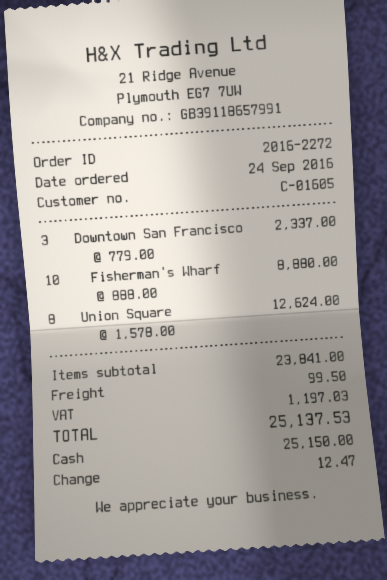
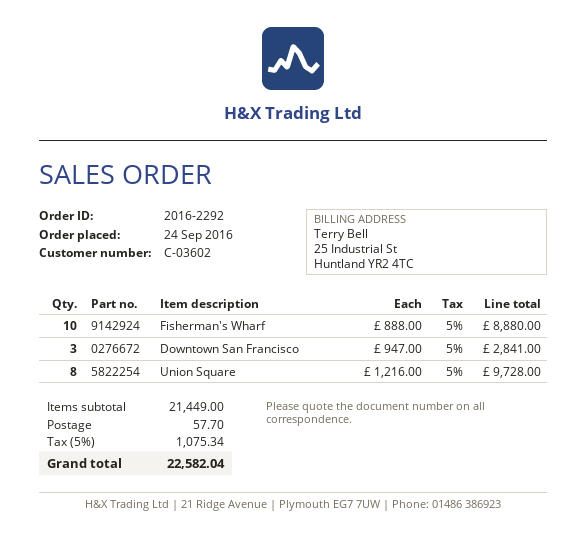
order number: 2016-2272 -> 2016-2292
customer number: C-01605 -> C-03602
Downtown San Francisco: 3 x 779.00 = 2337.00 -> 3 x 947.00 = 2841.00
Union Square: 8 x 1578.00 = 12624.00 -> 8 x 1216.00 = 9728.00
subtotal: 23841.00 -> 21449.00
shipping: 99.50 -> 57.70
tax: 1197.03 -> 1075.34
total: 25137.53 -> 22582.04

